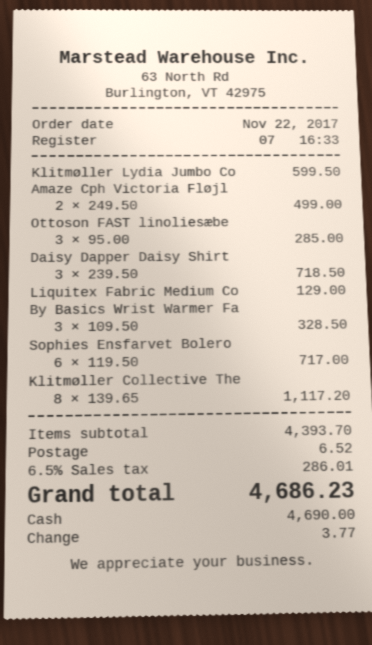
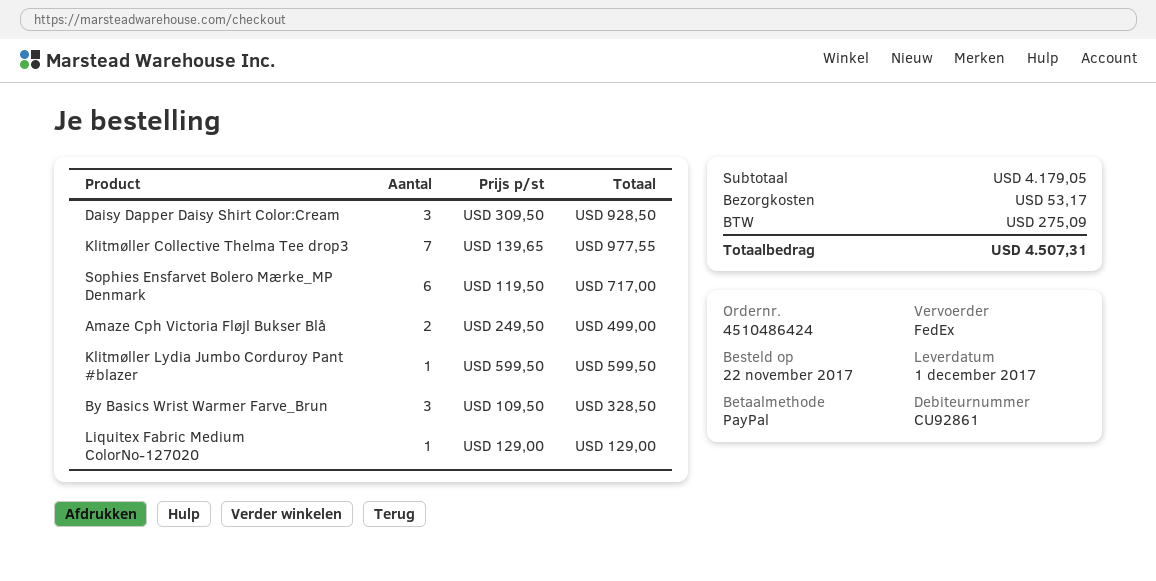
payment method: cash -> PayPal
Ottoson FAST linoliesæbe: 3 x 95.00 = 285.00 -> none
Daisy Dapper Daisy Shirt: 3 x 239.50 = 718.50 -> 3 x 309.50 = 928.50
Klitmøller Collective The: 8 x 139.65 = 1117.20 -> 7 x 139.65 = 977.55
subtotal: 4393.70 -> 4179.05
shipping: 6.52 -> 53.17
tax: 286.01 -> 275.09
total: 4686.23 -> 4507.31

